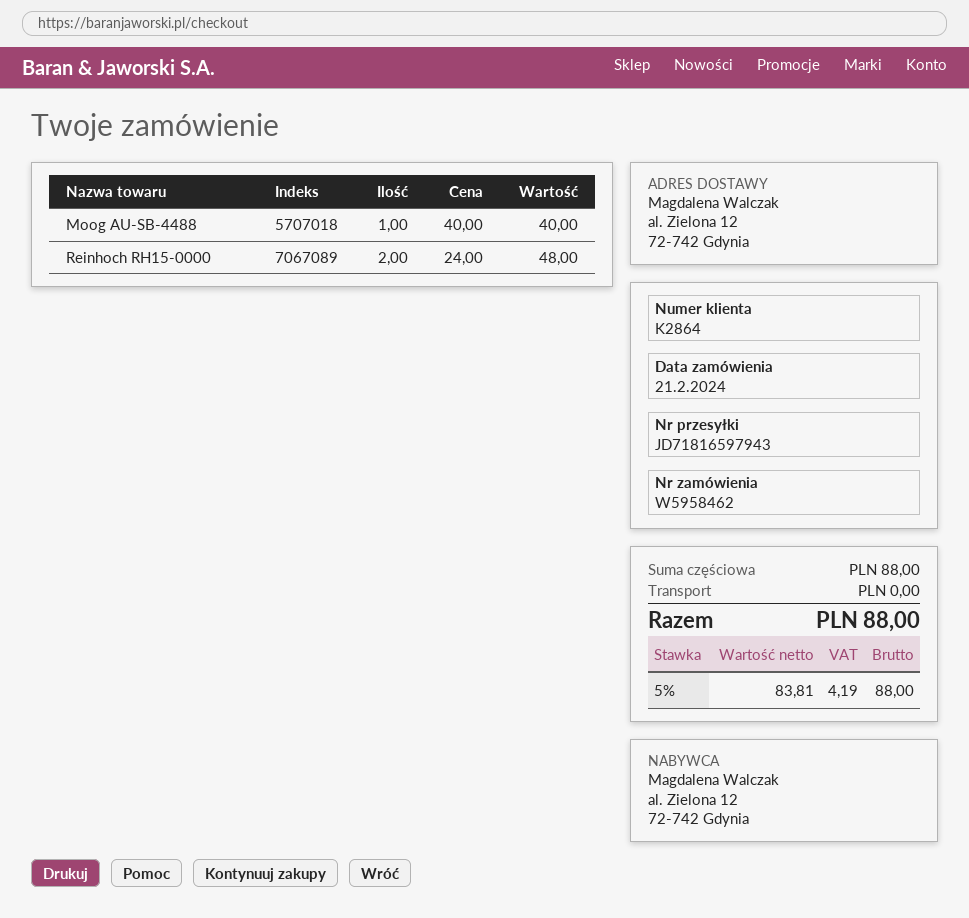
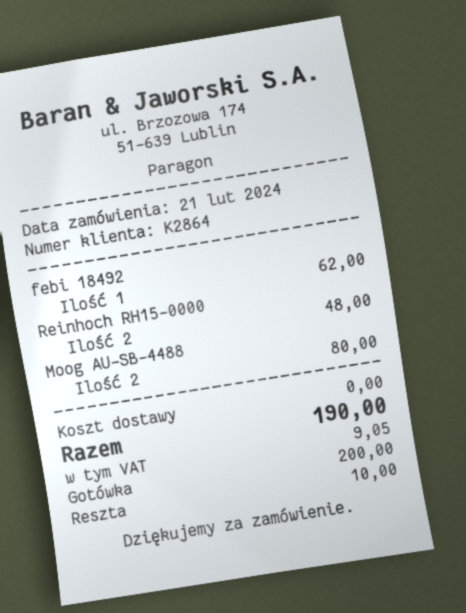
Moog AU-SB-4488: 1 for 40.00 -> 2 for 80.00
febi 18492: none -> 1 for 62.00
tax: 4.19 -> 9.05
total: 88.00 -> 190.00

